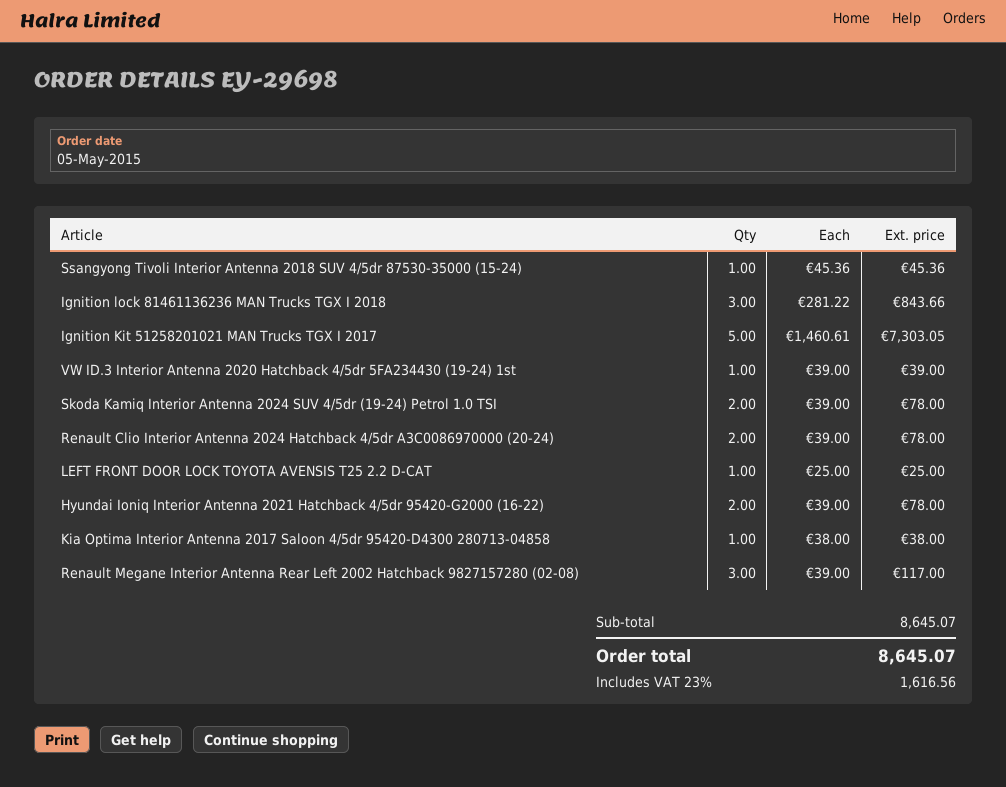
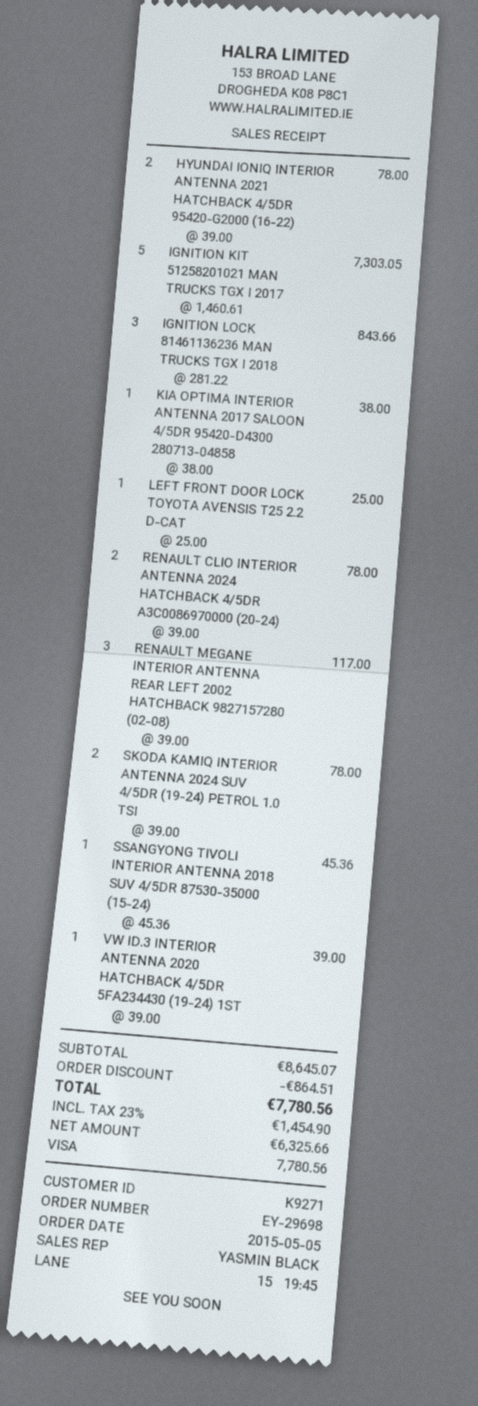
discount: none -> 864.51
tax: 23% = 1616.56 -> 23% = 1454.90
total: 8645.07 -> 7780.56

